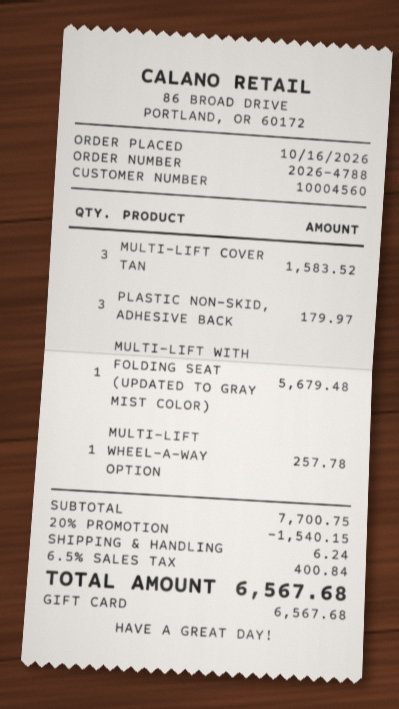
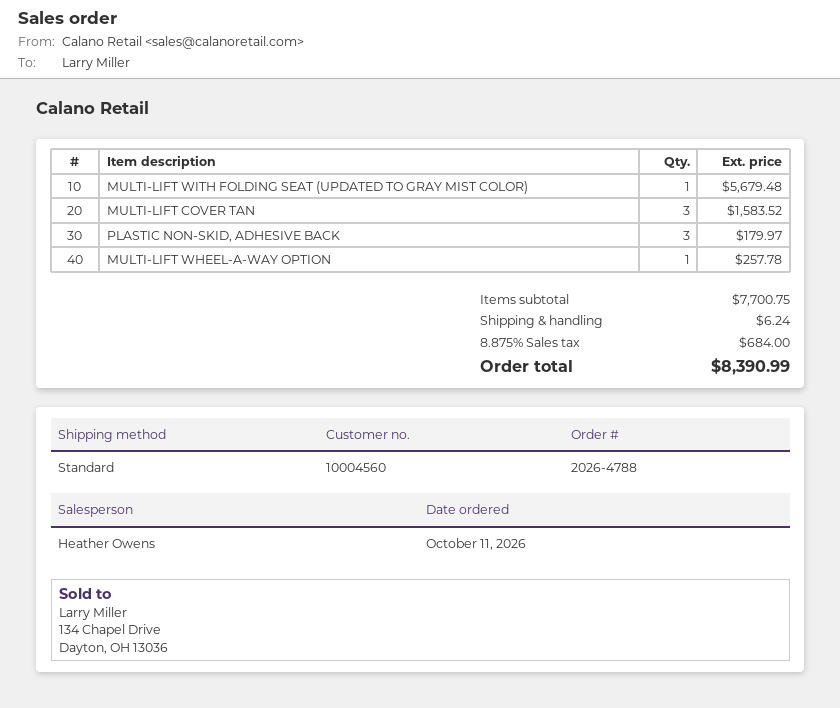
order date: 2026-10-16 -> 2026-10-11
discount: 20% = 1540.15 -> none
tax: 6.5% = 400.84 -> 8.875% = 684.00
total: 6567.68 -> 8390.99

